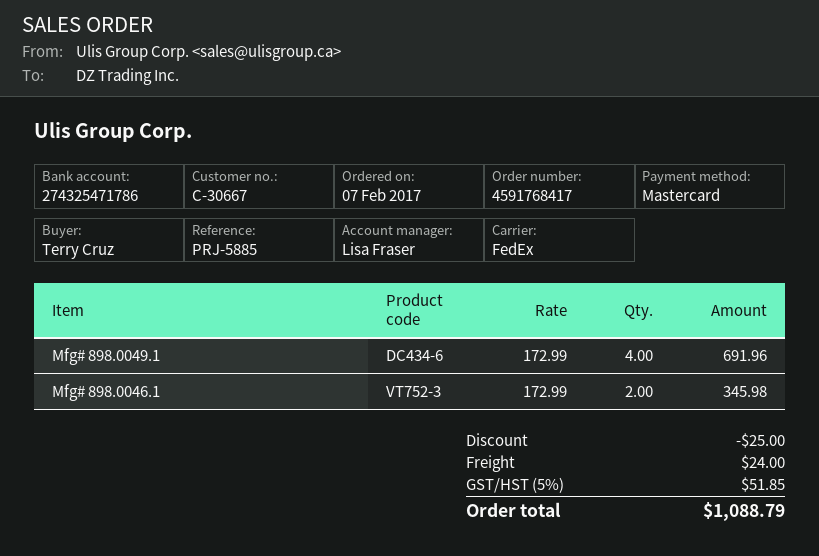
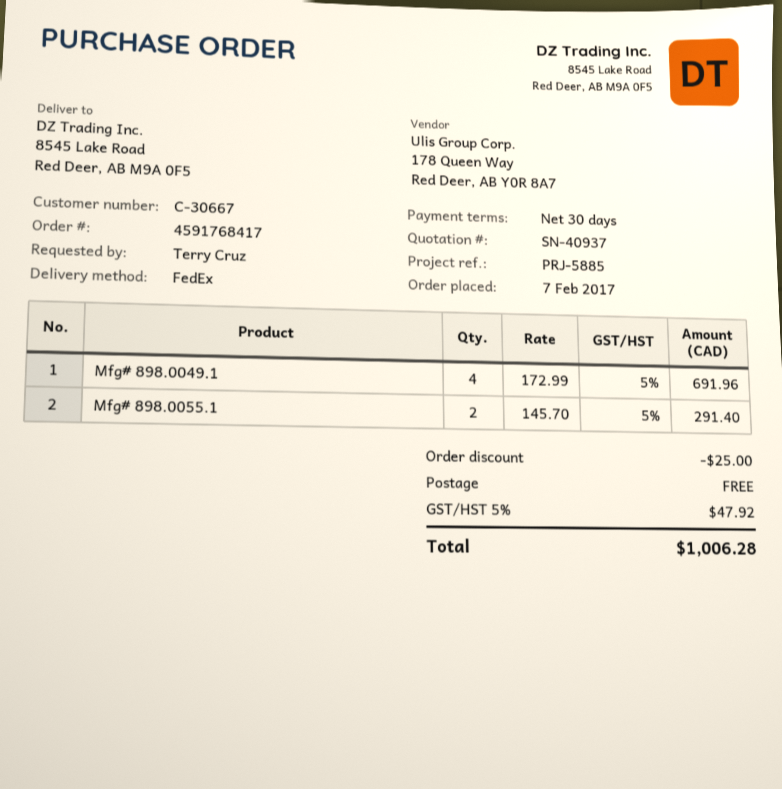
Mfg# 898.0046.1: 2 x 172.99 = 345.98 -> none
Mfg# 898.0055.1: none -> 2 x 145.70 = 291.40
shipping: 24.00 -> 0.00
tax: 5% = 51.85 -> 5% = 47.92
total: 1088.79 -> 1006.28

